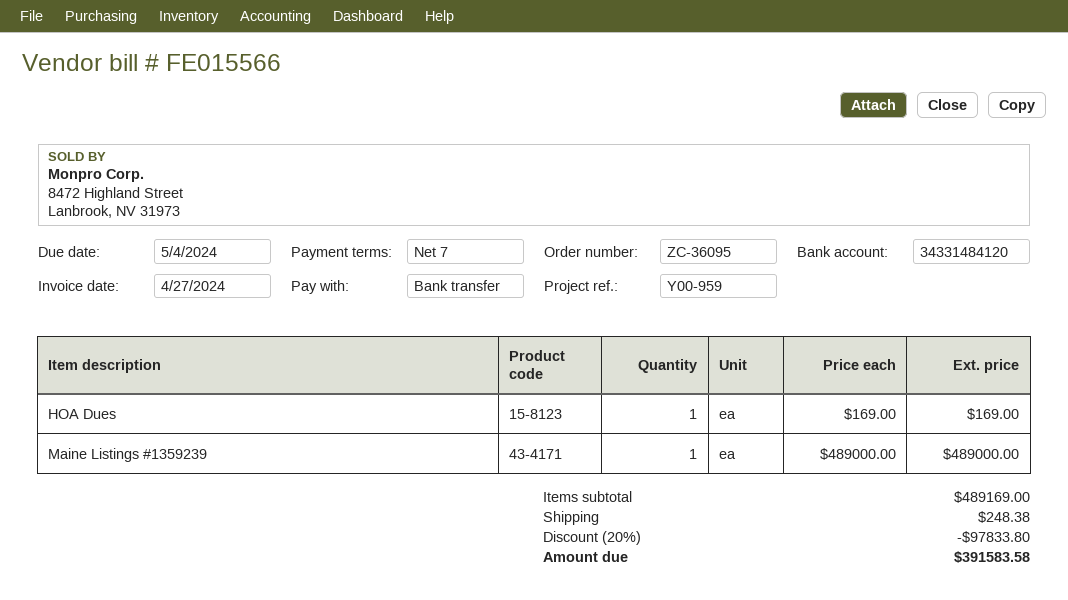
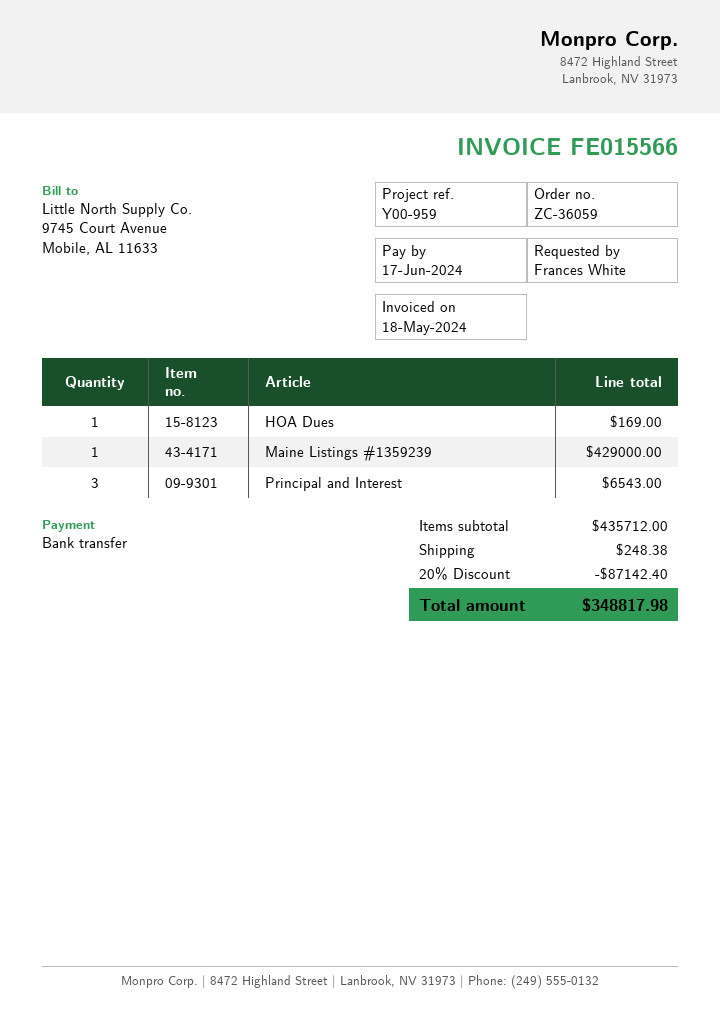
order number: ZC-36095 -> ZC-36059
invoice date: 2024-04-27 -> 2024-05-18
due date: 2024-05-04 -> 2024-06-17
Maine Listings #1359239: 1 for 489000.00 -> 1 for 429000.00
Principal and Interest: none -> 3 for 6543.00
subtotal: 489169.00 -> 435712.00
discount: 20% = 97833.80 -> 20% = 87142.40
total: 391583.58 -> 348817.98

